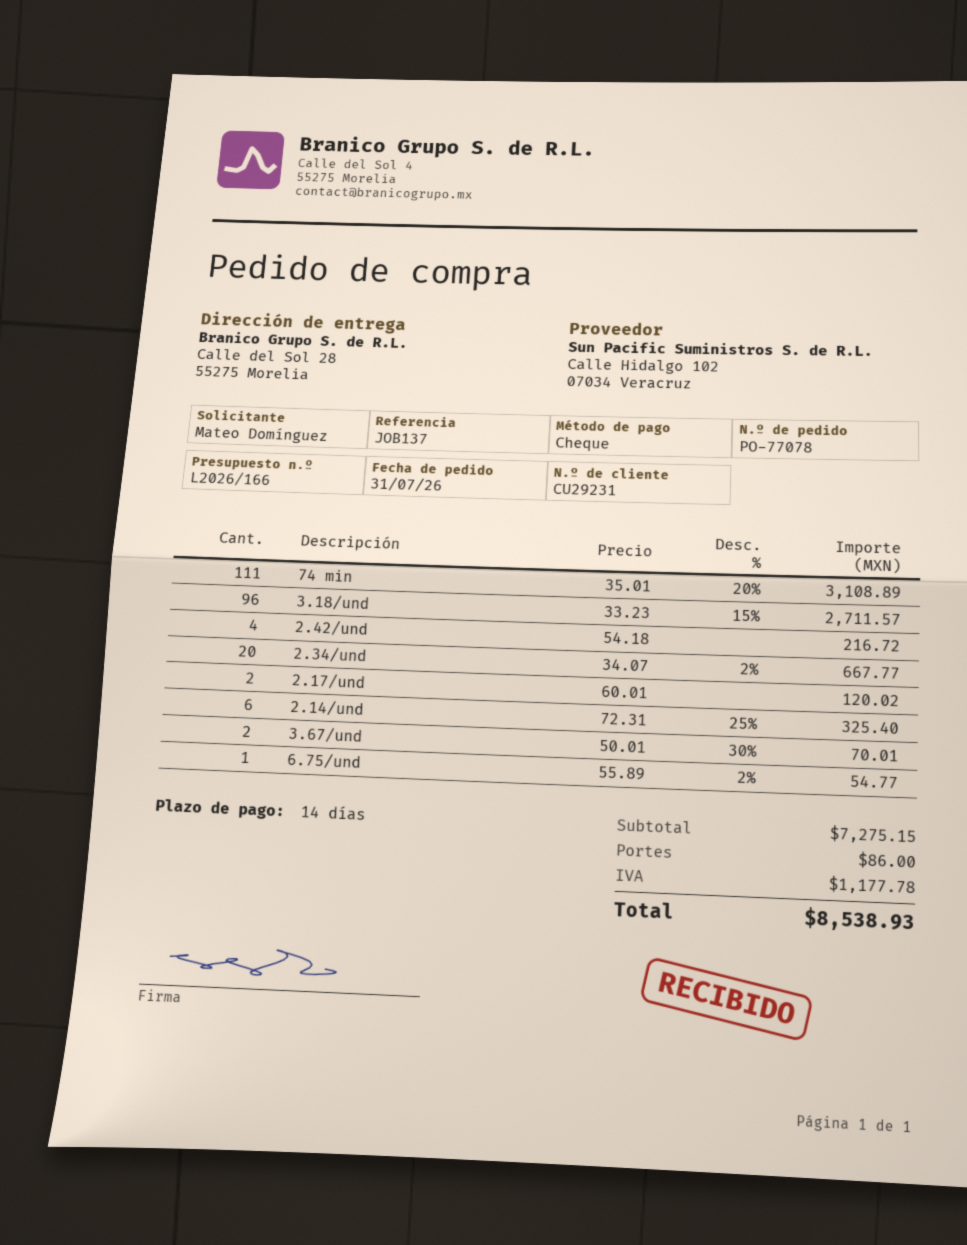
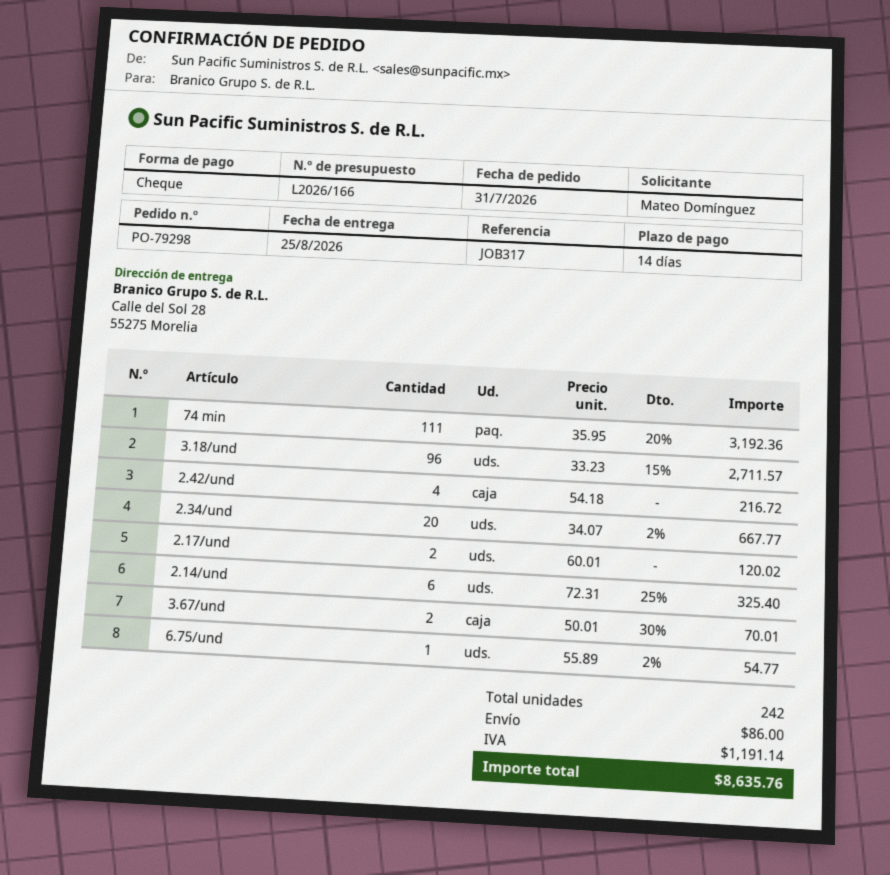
order number: PO-77078 -> PO-79298
reference: JOB137 -> JOB317
74 min: 111 x 35.01 - 20% = 3108.89 -> 111 x 35.95 - 20% = 3192.36
tax: 1177.78 -> 1191.14
total: 8538.93 -> 8635.76

